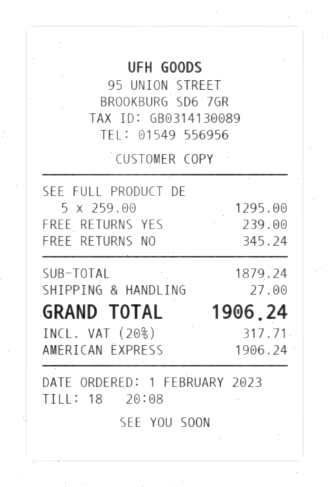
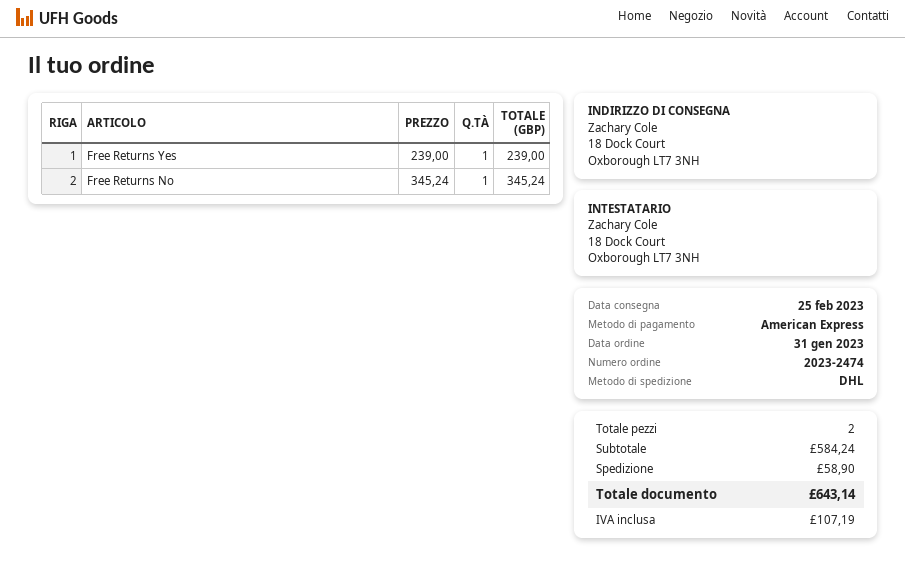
order date: 2023-02-01 -> 2023-01-31
SEE FULL PRODUCT DE: 5 x 259.00 = 1295.00 -> none
subtotal: 1879.24 -> 584.24
shipping: 27.00 -> 58.90
tax: 317.71 -> 107.19
total: 1906.24 -> 643.14

